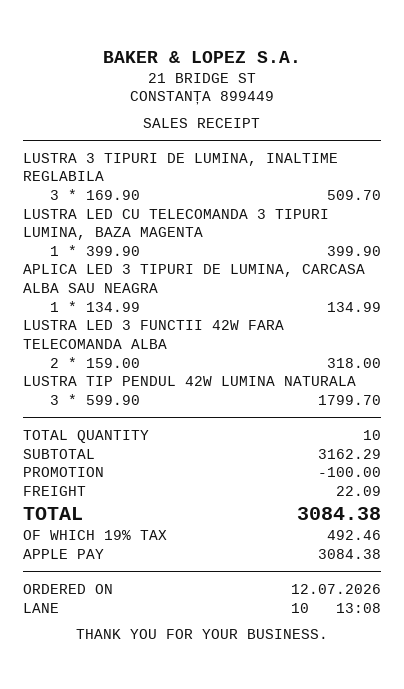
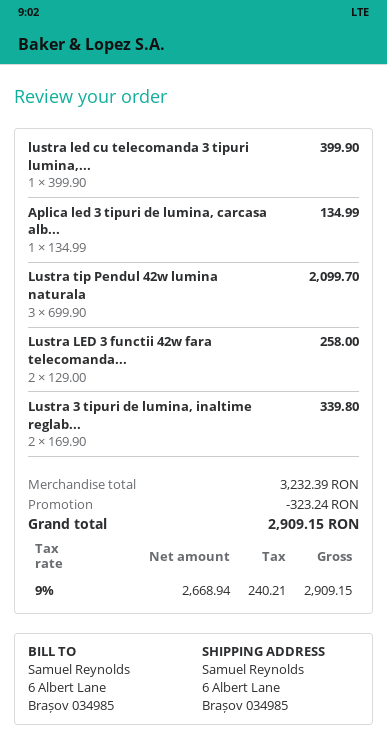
LUSTRA 3 TIPURI DE LUMINA, INALTIME REGLABILA: 3 x 169.90 = 509.70 -> 2 x 169.90 = 339.80
LUSTRA LED 3 FUNCTII 42W FARA TELECOMANDA ALBA: 2 x 159.00 = 318.00 -> 2 x 129.00 = 258.00
LUSTRA TIP PENDUL 42W LUMINA NATURALA: 3 x 599.90 = 1799.70 -> 3 x 699.90 = 2099.70
subtotal: 3162.29 -> 3232.39
discount: 100.00 -> 323.24
shipping: 22.09 -> none
tax: 19% = 492.46 -> 9% = 240.21
total: 3084.38 -> 2909.15

